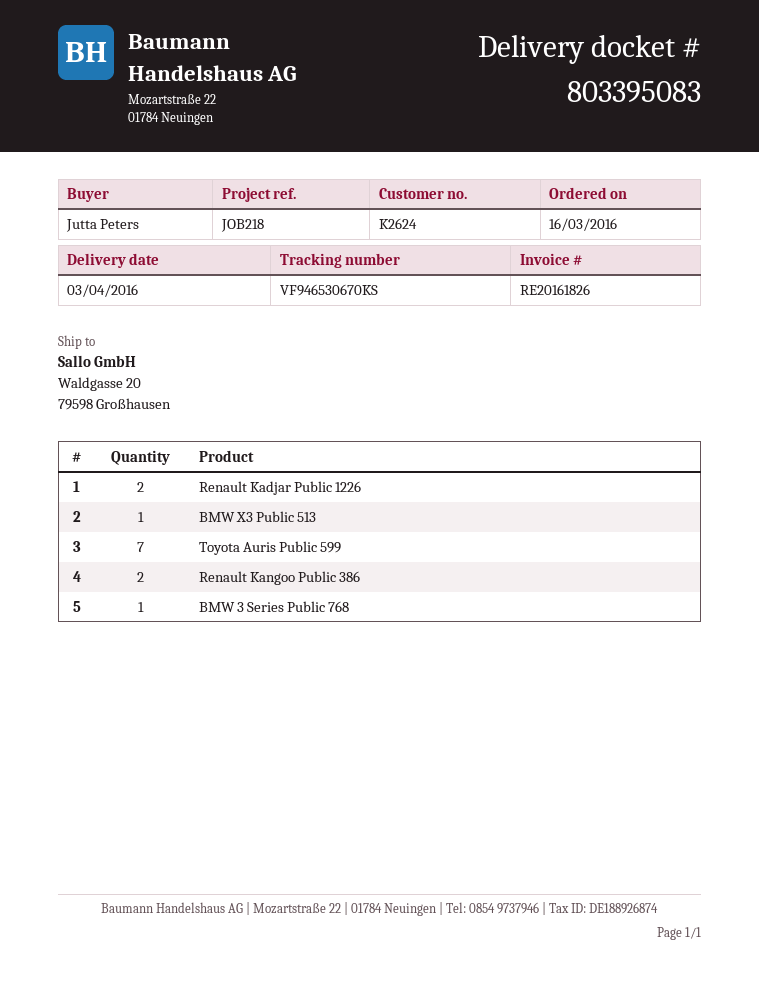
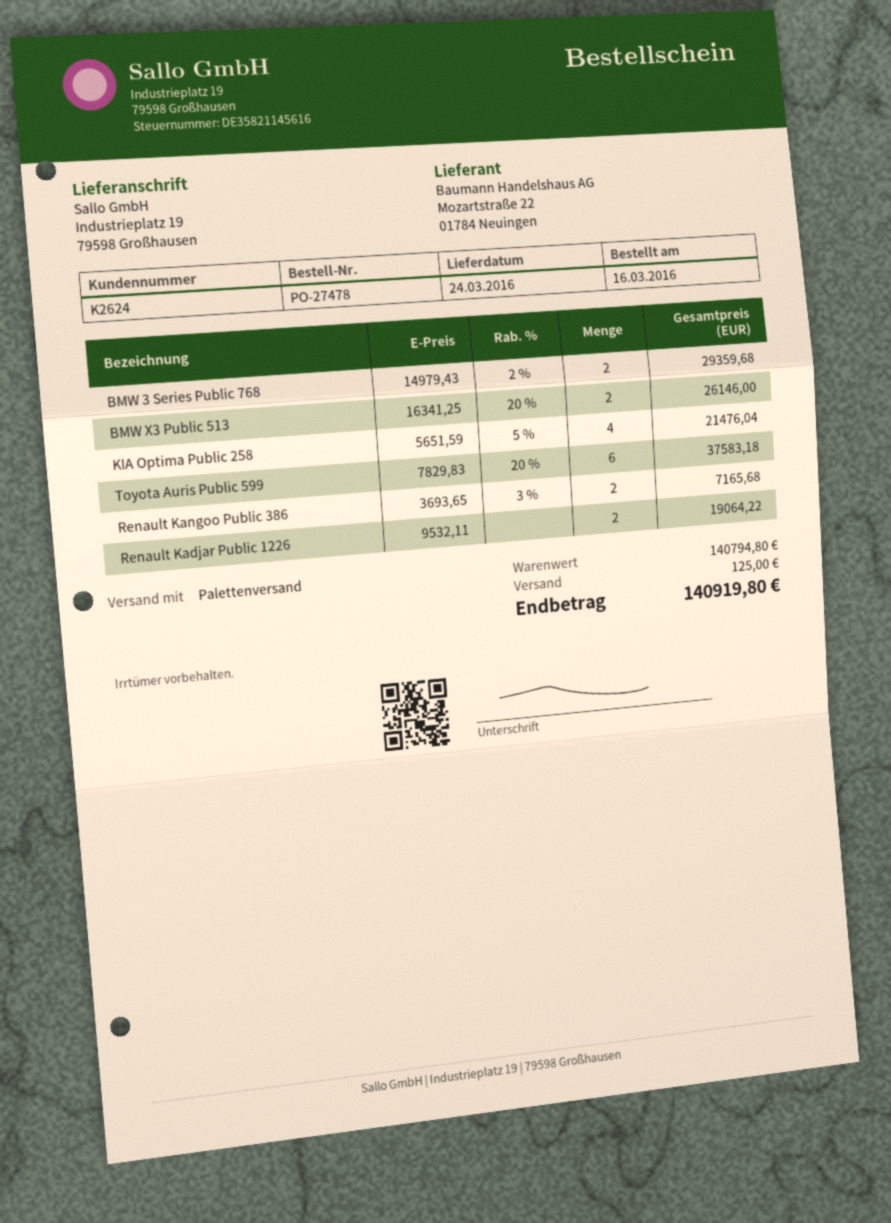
delivery date: 2016-04-03 -> 2016-03-24
ship to: Waldgasse 20, 79598 Großhausen -> Industrieplatz 19, 79598 Großhausen
BMW X3 Public 513: 1 -> 2
Toyota Auris Public 599: 7 -> 6
BMW 3 Series Public 768: 1 -> 2
KIA Optima Public 258: none -> 4

